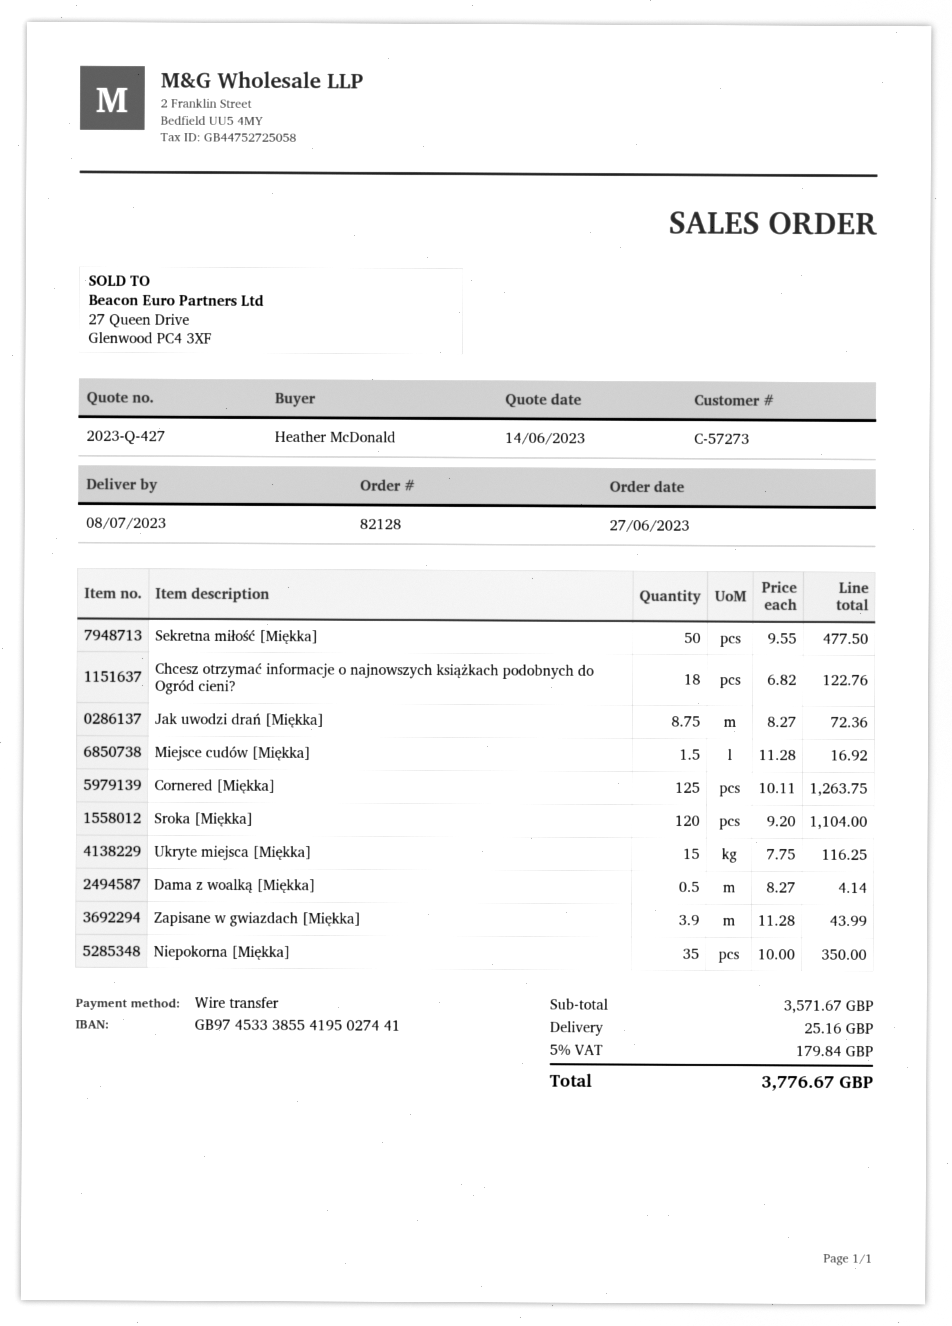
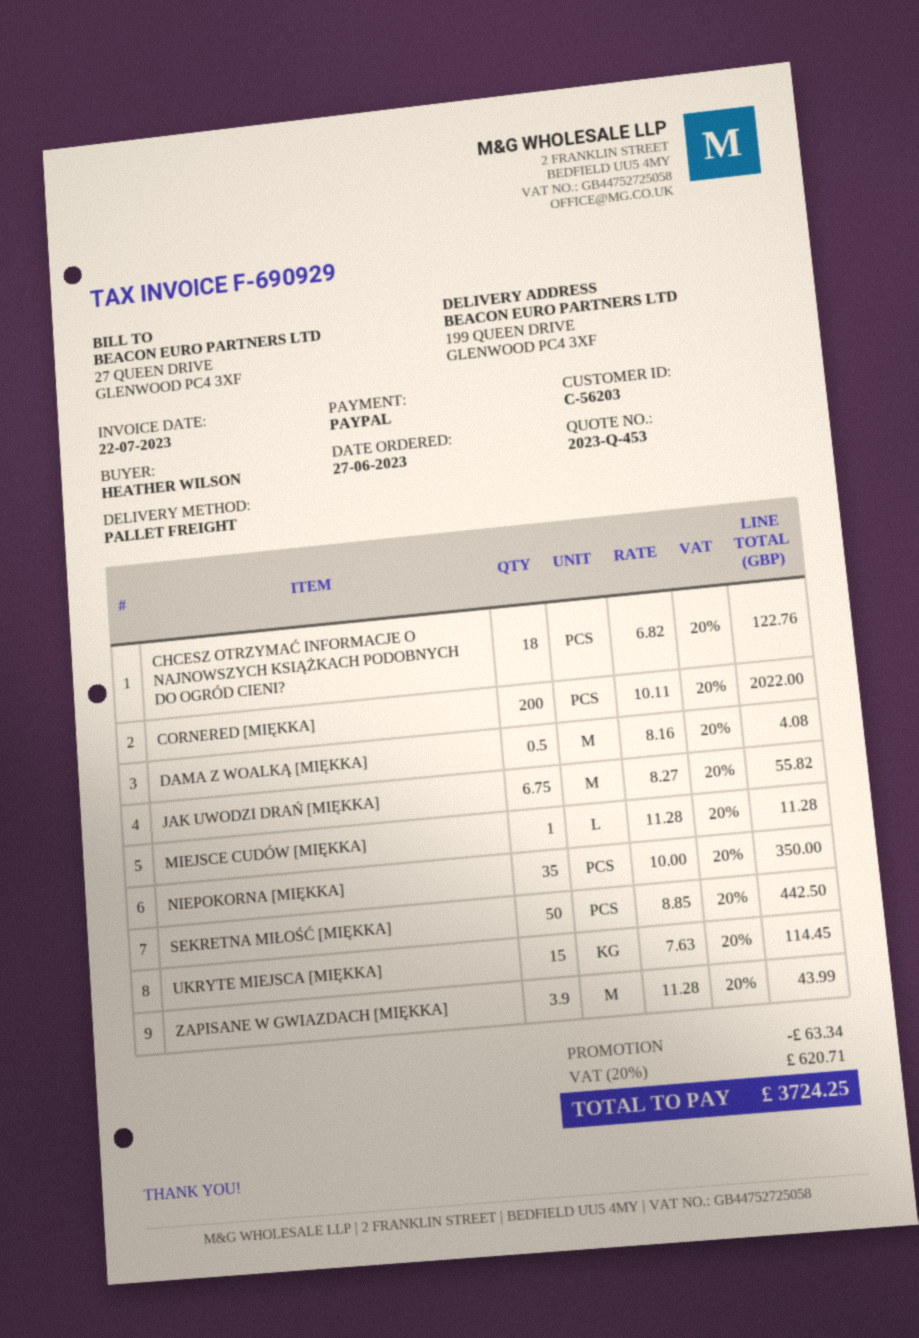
quote number: 2023-Q-427 -> 2023-Q-453
customer number: C-57273 -> C-56203
ordered by: Heather McDonald -> HEATHER WILSON
payment method: bank transfer -> PayPal
Sekretna miłość [Miękka]: 50 x 9.55 = 477.50 -> 50 x 8.85 = 442.50
Jak uwodzi drań [Miękka]: 8.75 x 8.27 = 72.36 -> 6.75 x 8.27 = 55.82
Miejsce cudów [Miękka]: 1.5 x 11.28 = 16.92 -> 1 x 11.28 = 11.28
Cornered [Miękka]: 125 x 10.11 = 1263.75 -> 200 x 10.11 = 2022.00
Sroka [Miękka]: 120 x 9.20 = 1104.00 -> none
Ukryte miejsca [Miękka]: 15 x 7.75 = 116.25 -> 15 x 7.63 = 114.45
Dama z woalką [Miękka]: 0.5 x 8.27 = 4.14 -> 0.5 x 8.16 = 4.08
discount: none -> 63.34
shipping: 25.16 -> none
tax: 5% = 179.84 -> 20% = 620.71
total: 3776.67 -> 3724.25

